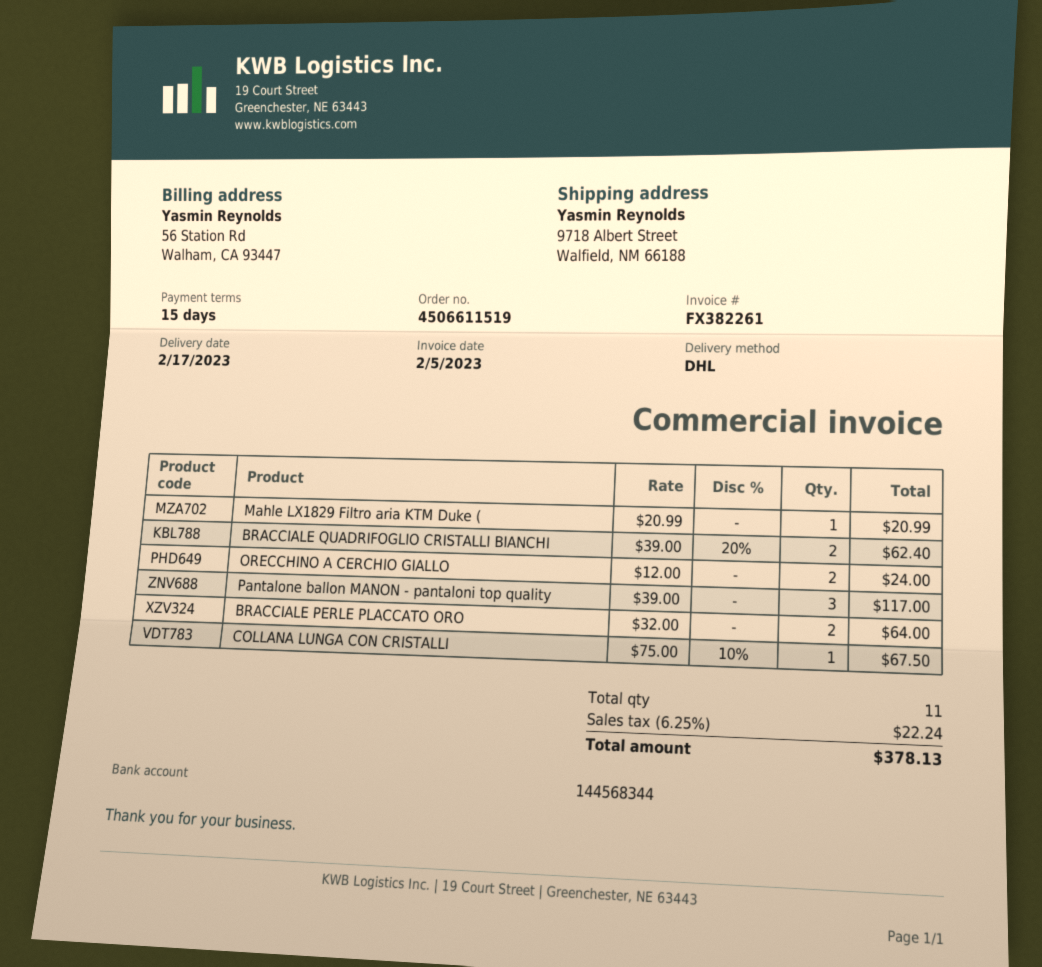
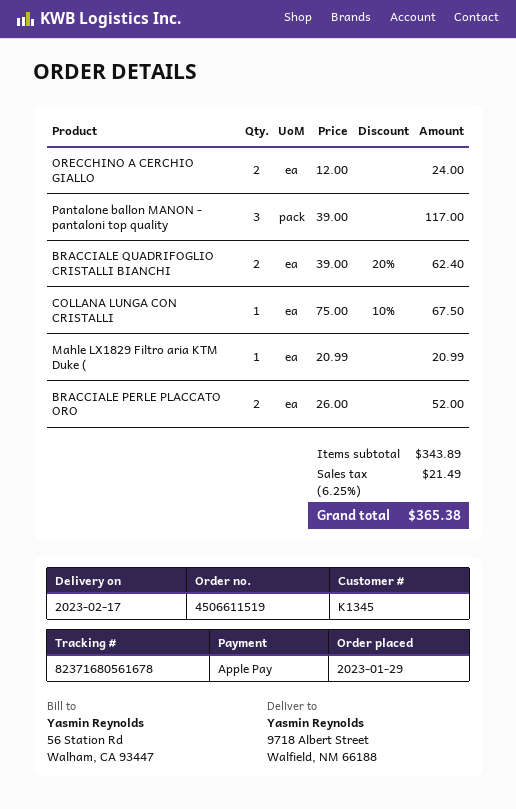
BRACCIALE PERLE PLACCATO ORO: 2 x 32.00 = 64.00 -> 2 x 26.00 = 52.00
tax: 6.25% = 22.24 -> 6.25% = 21.49
total: 378.13 -> 365.38

